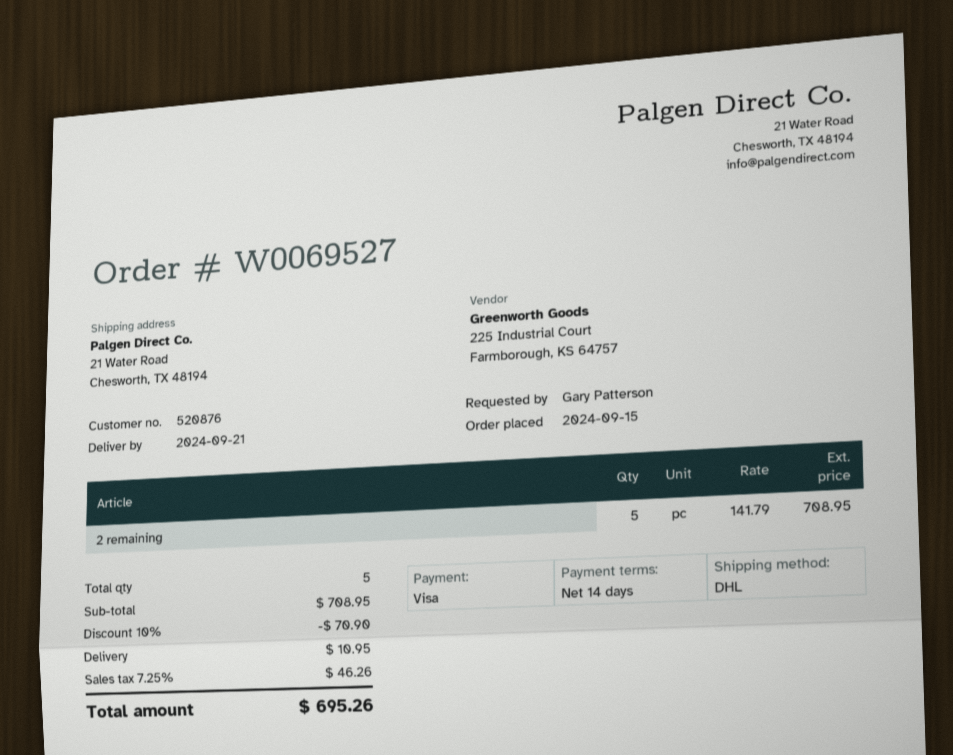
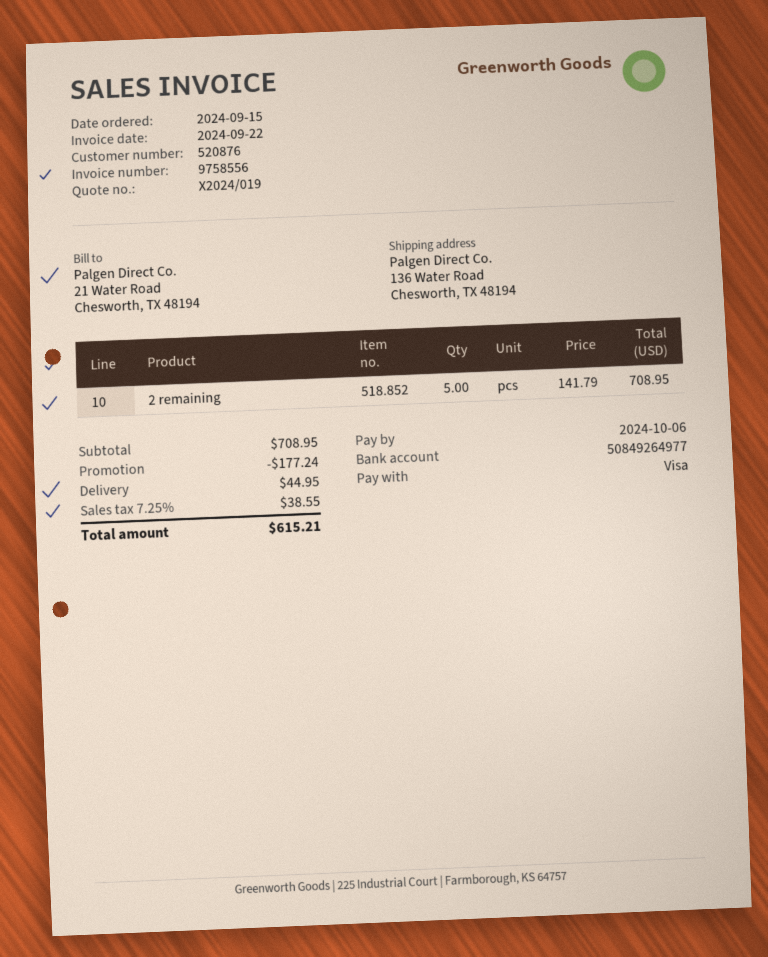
ship to: 21 Water Road, Chesworth, TX 48194 -> 136 Water Road, Chesworth, TX 48194
discount: 70.90 -> 177.24
shipping: 10.95 -> 44.95
tax: 7.25% = 46.26 -> 7.25% = 38.55
total: 695.26 -> 615.21

